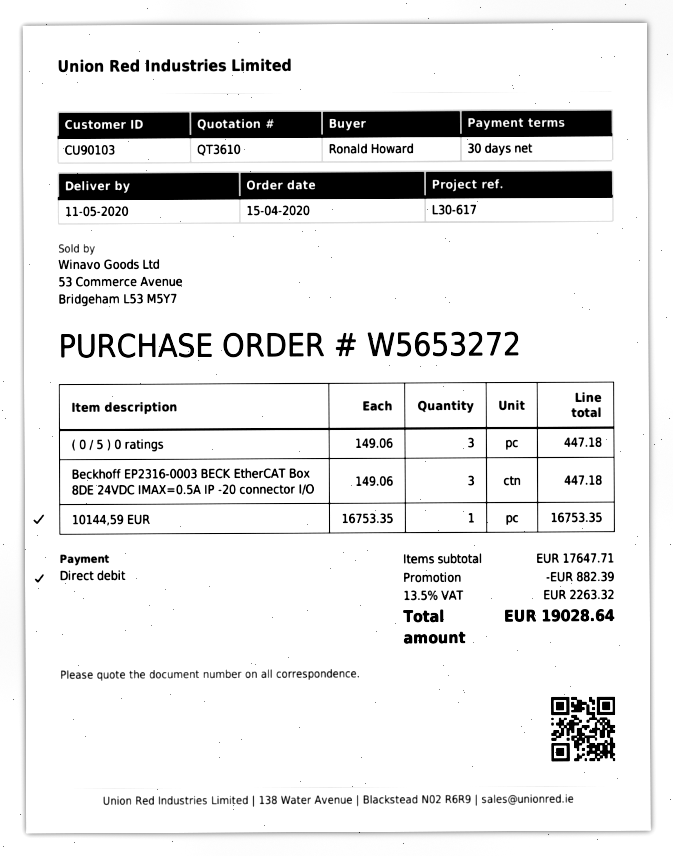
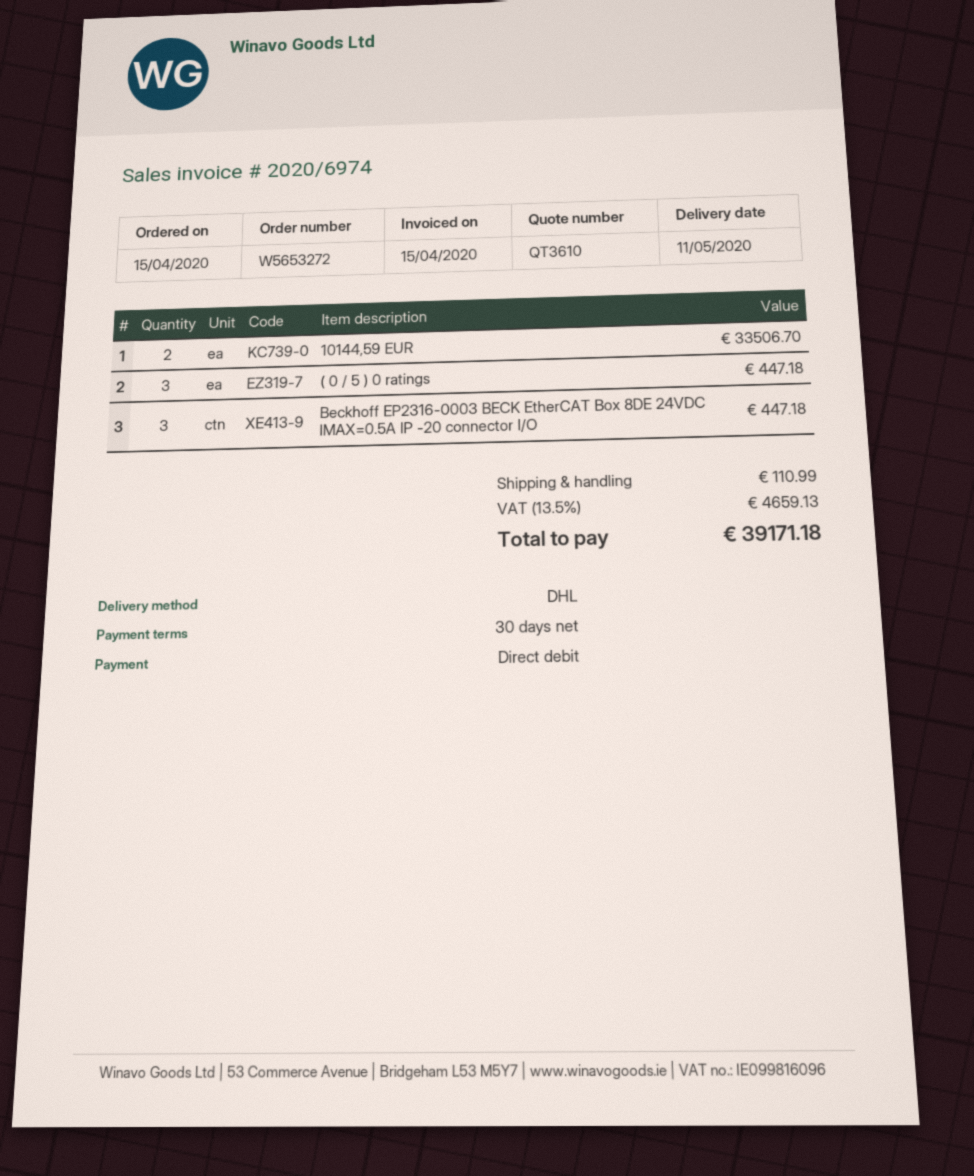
10144,59 EUR: 1 for 16753.35 -> 2 for 33506.70
discount: 882.39 -> none
shipping: none -> 110.99
tax: 13.5% = 2263.32 -> 13.5% = 4659.13
total: 19028.64 -> 39171.18

